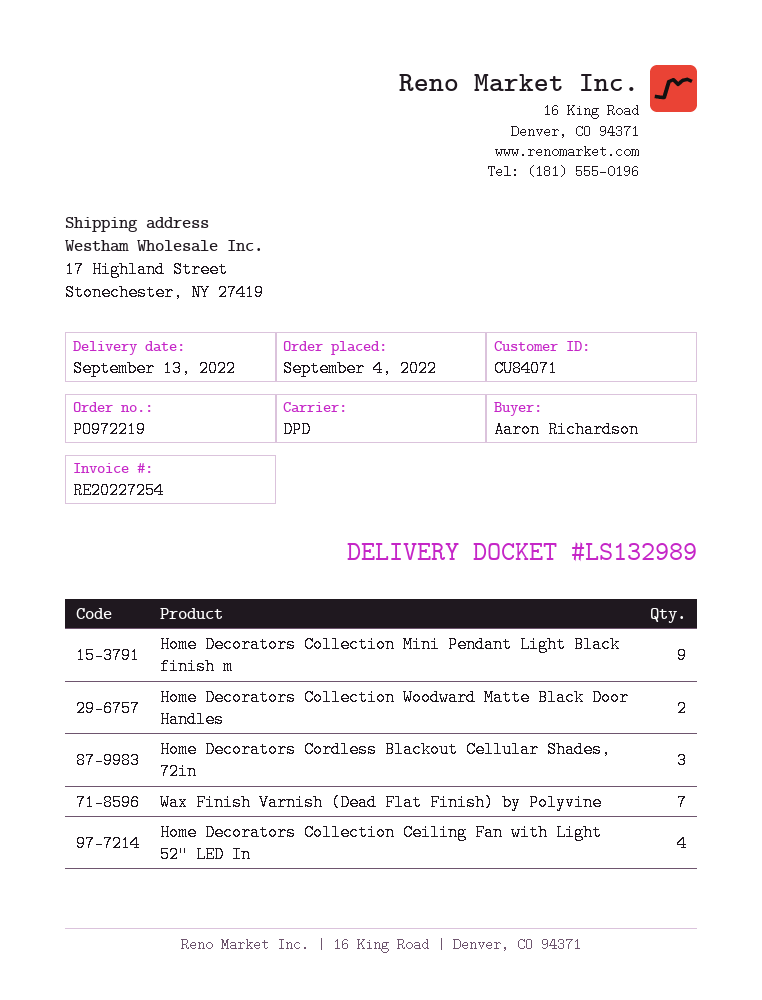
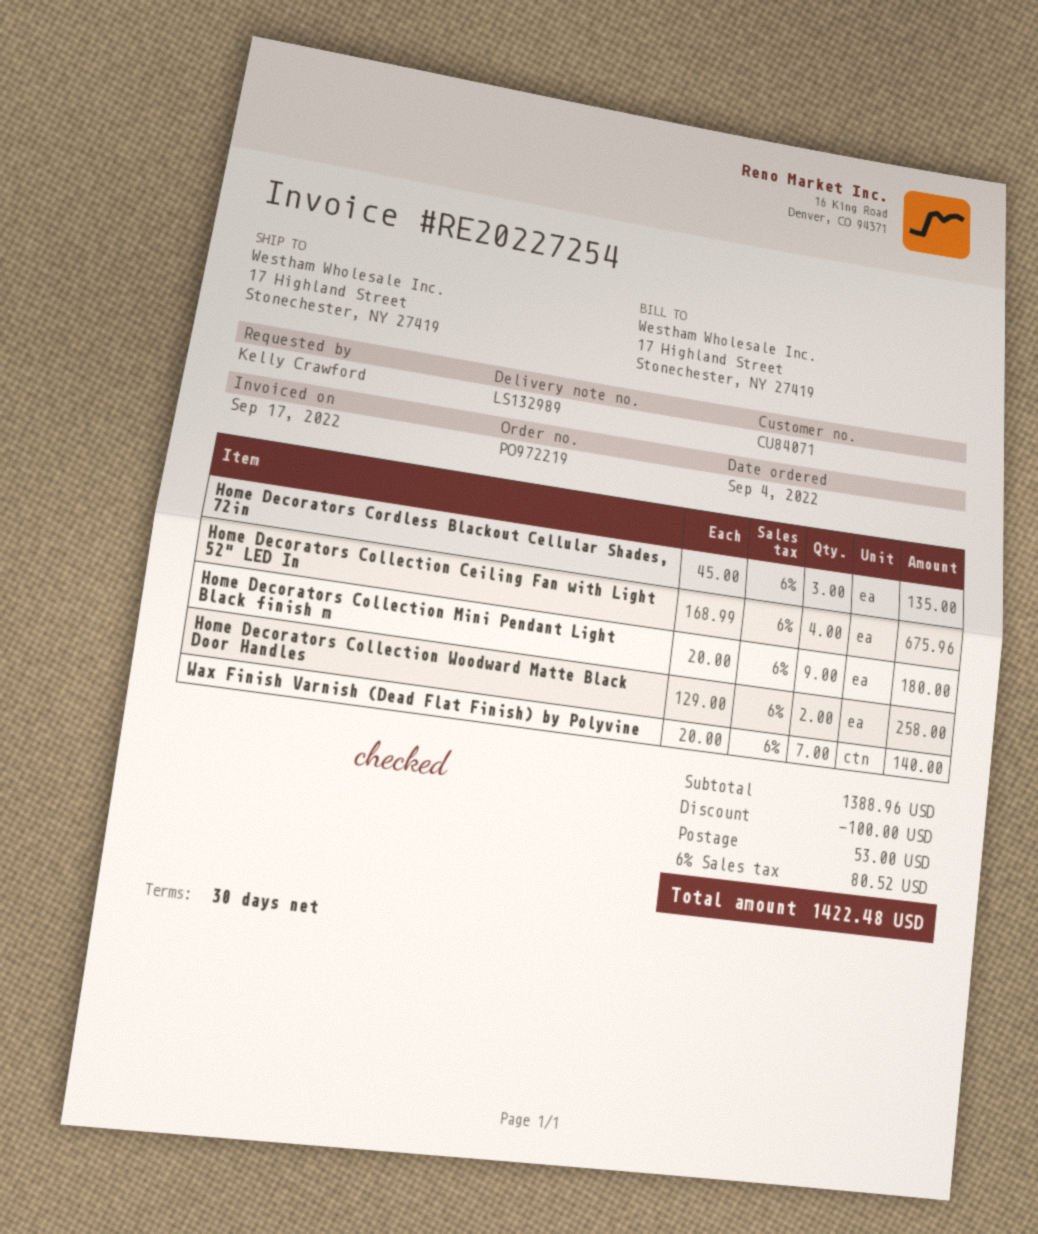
ordered by: Aaron Richardson -> Kelly Crawford

